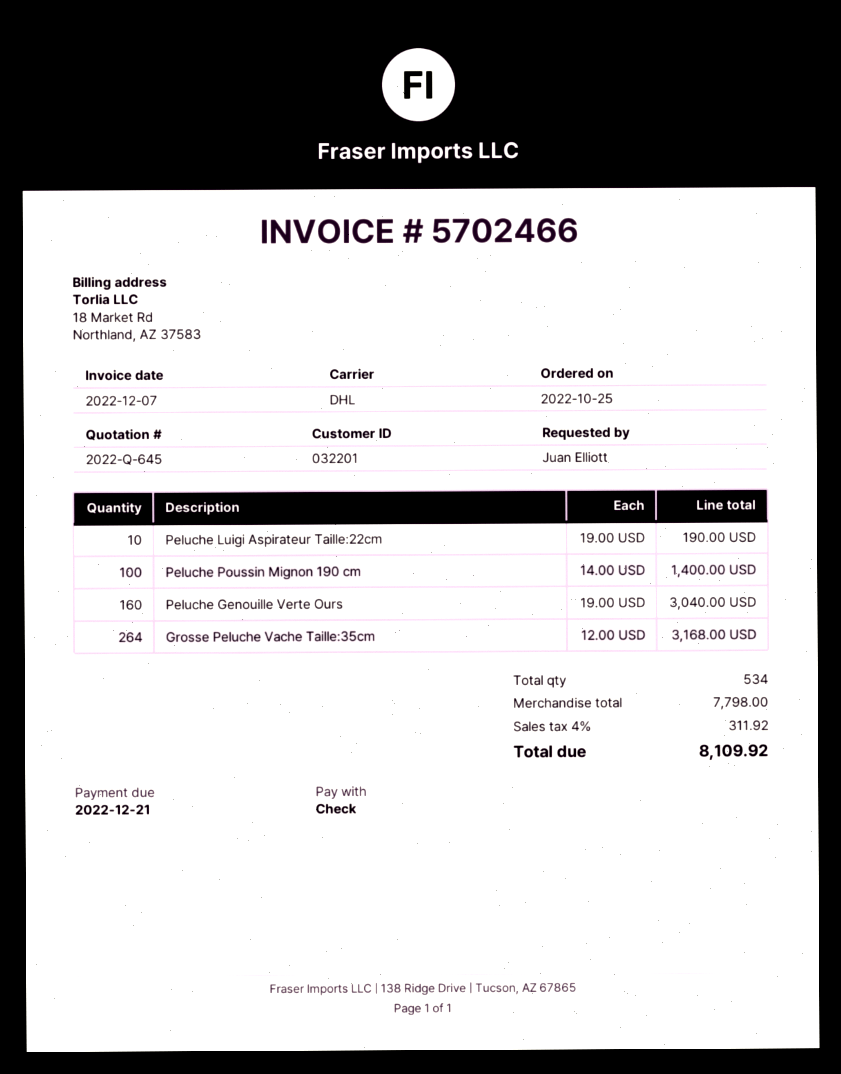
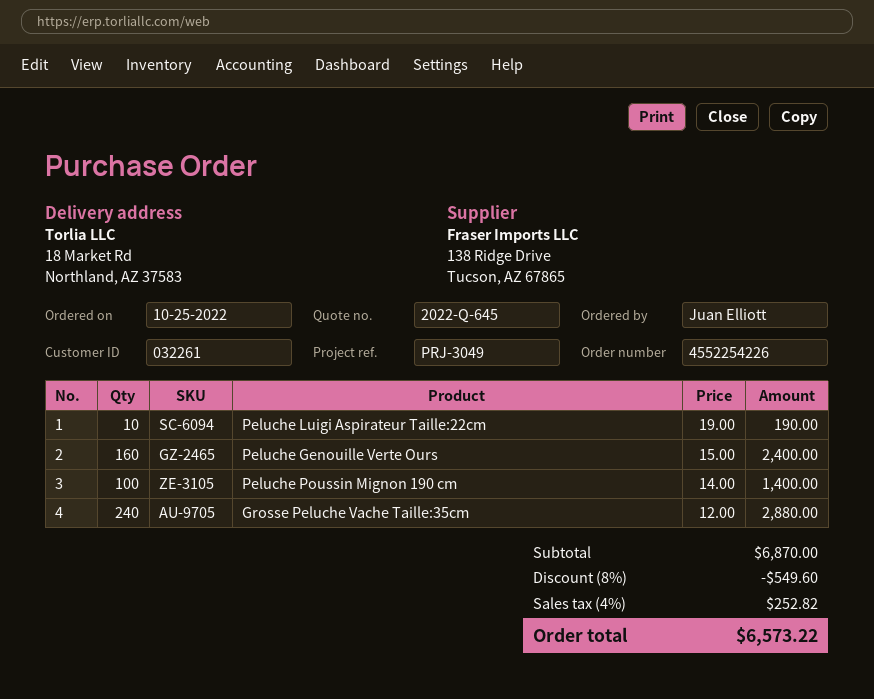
customer number: 032201 -> 032261
Peluche Genouille Verte Ours: 160 x 19.00 = 3040.00 -> 160 x 15.00 = 2400.00
Grosse Peluche Vache Taille:35cm: 264 x 12.00 = 3168.00 -> 240 x 12.00 = 2880.00
subtotal: 7798.00 -> 6870.00
discount: none -> 8% = 549.60
tax: 4% = 311.92 -> 4% = 252.82
total: 8109.92 -> 6573.22

